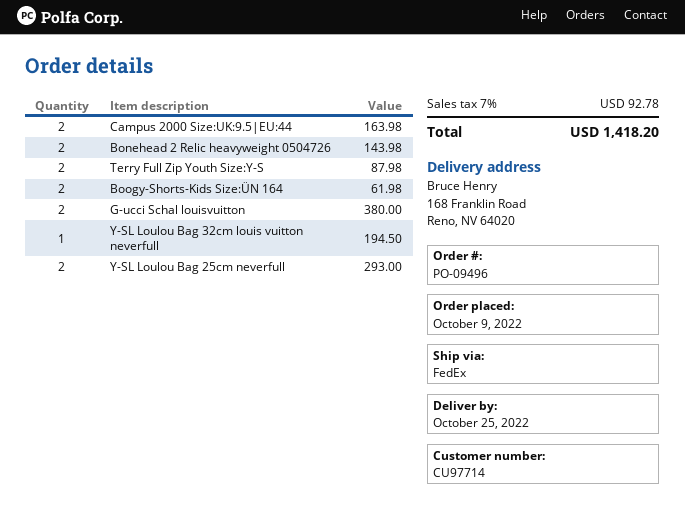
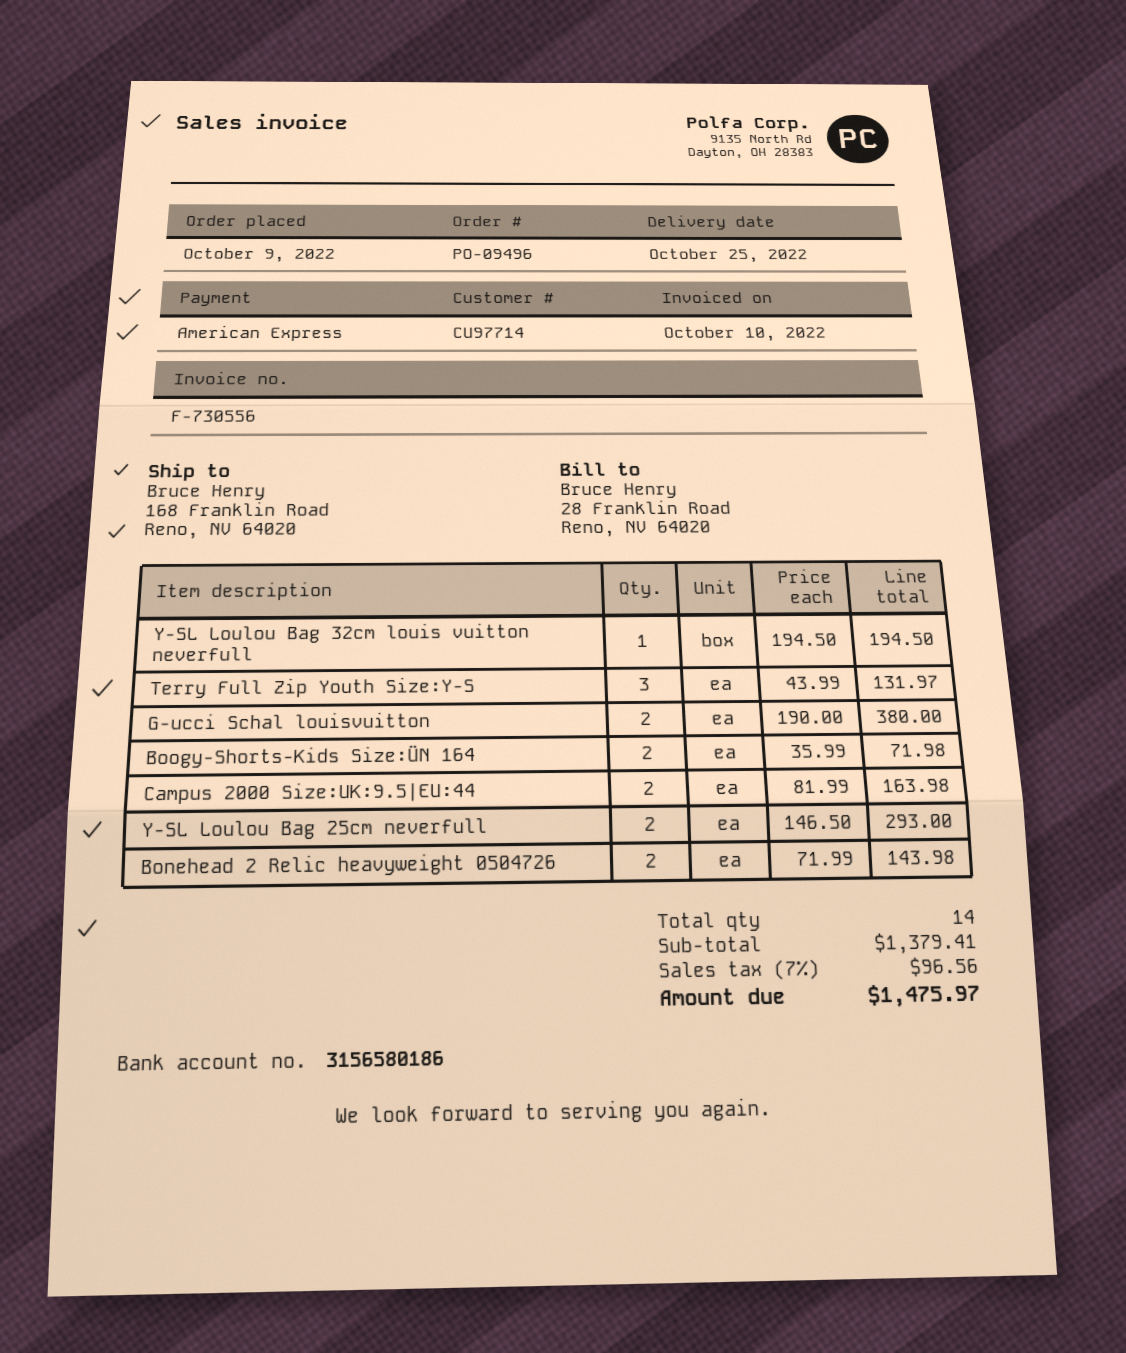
Terry Full Zip Youth Size:Y-S: 2 for 87.98 -> 3 for 131.97
Boogy-Shorts-Kids Size:ÜN 164: 2 for 61.98 -> 2 for 71.98
tax: 7% = 92.78 -> 7% = 96.56
total: 1418.20 -> 1475.97

